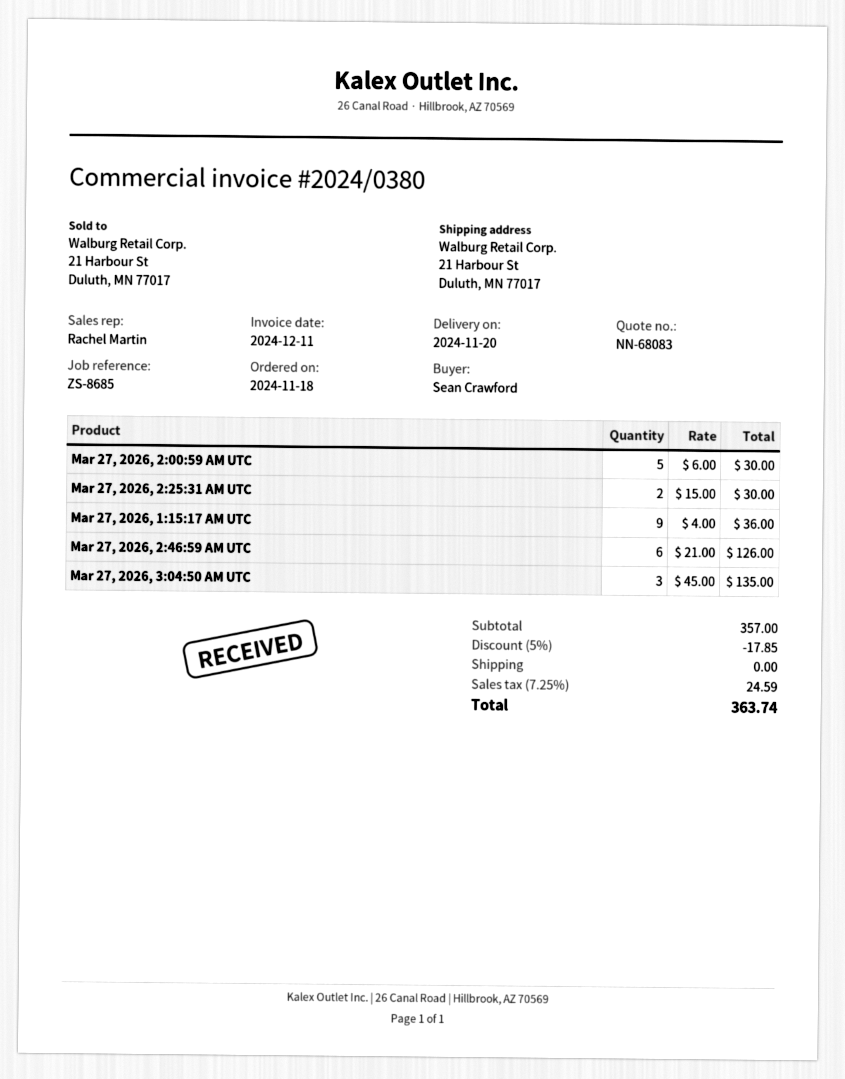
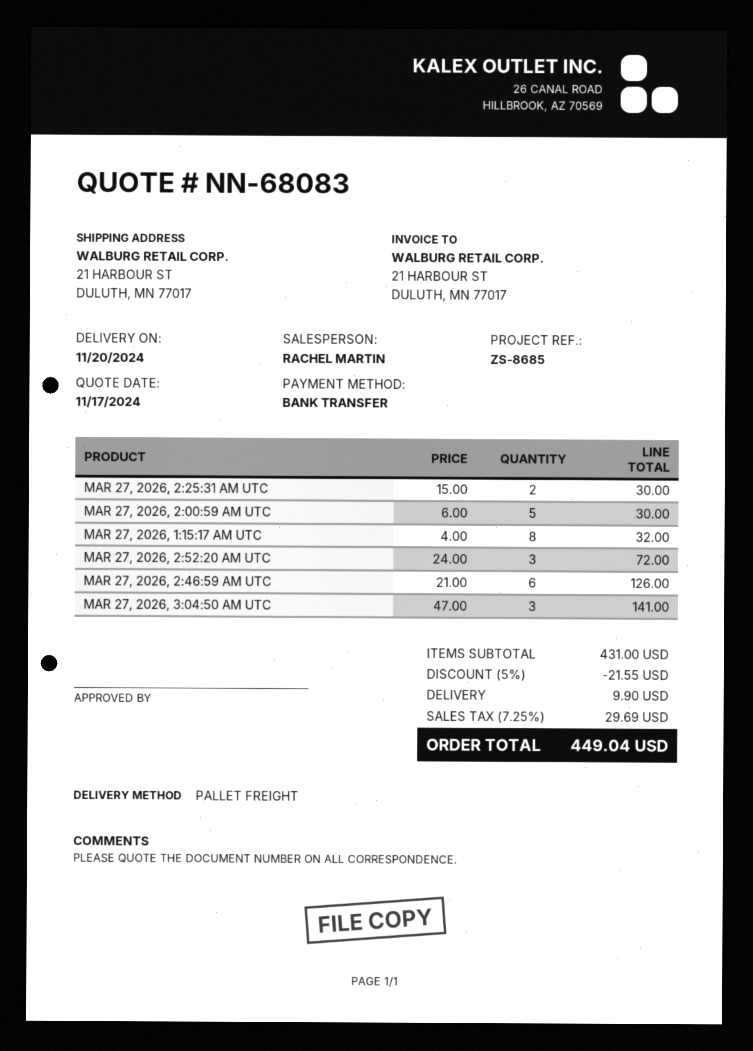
Mar 27, 2026, 1:15:17 AM UTC: 9 x 4.00 = 36.00 -> 8 x 4.00 = 32.00
Mar 27, 2026, 3:04:50 AM UTC: 3 x 45.00 = 135.00 -> 3 x 47.00 = 141.00
MAR 27, 2026, 2:52:20 AM UTC: none -> 3 x 24.00 = 72.00
subtotal: 357.00 -> 431.00
discount: 5% = 17.85 -> 5% = 21.55
shipping: 0.00 -> 9.90
tax: 7.25% = 24.59 -> 7.25% = 29.69
total: 363.74 -> 449.04

